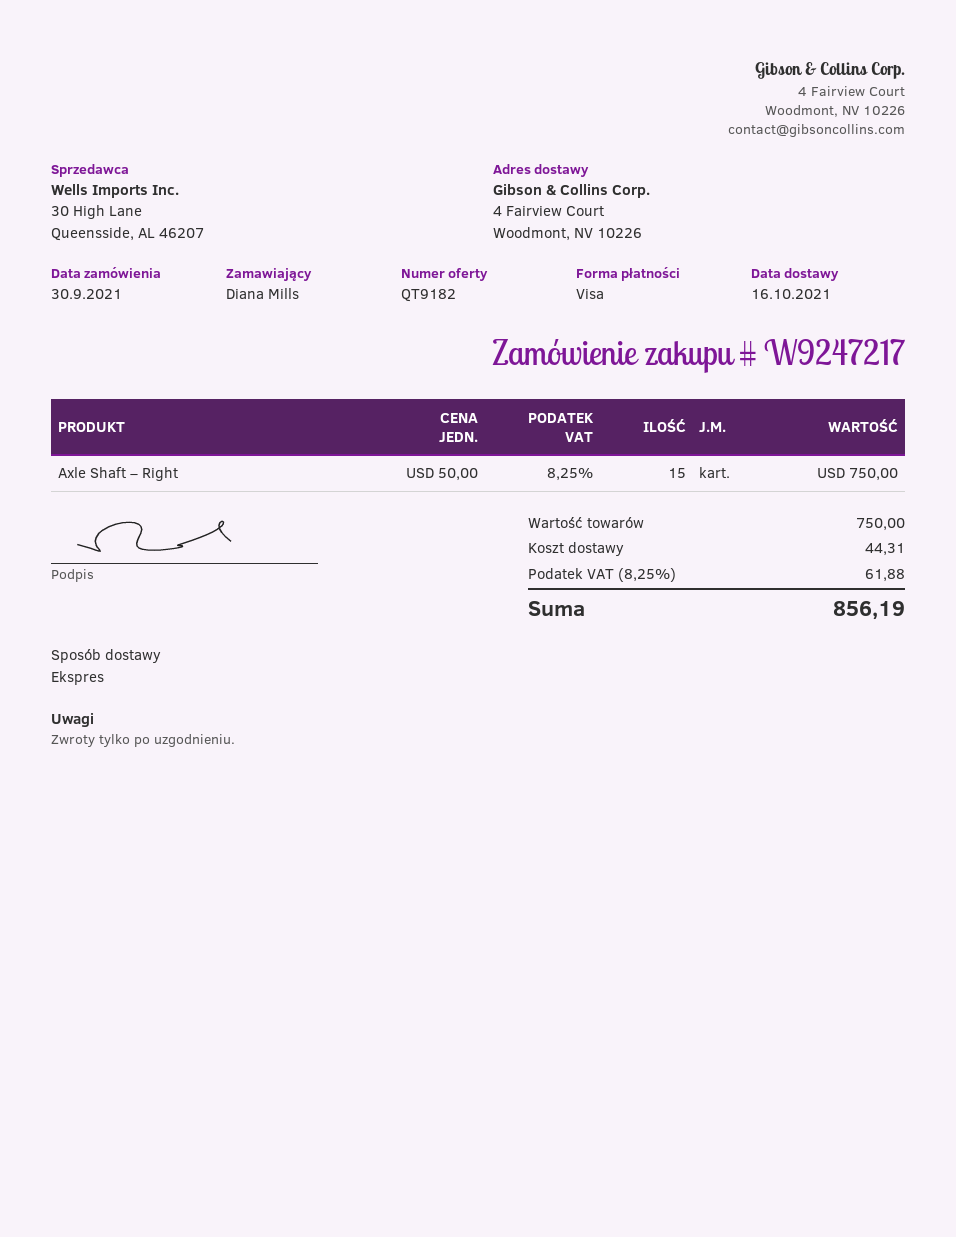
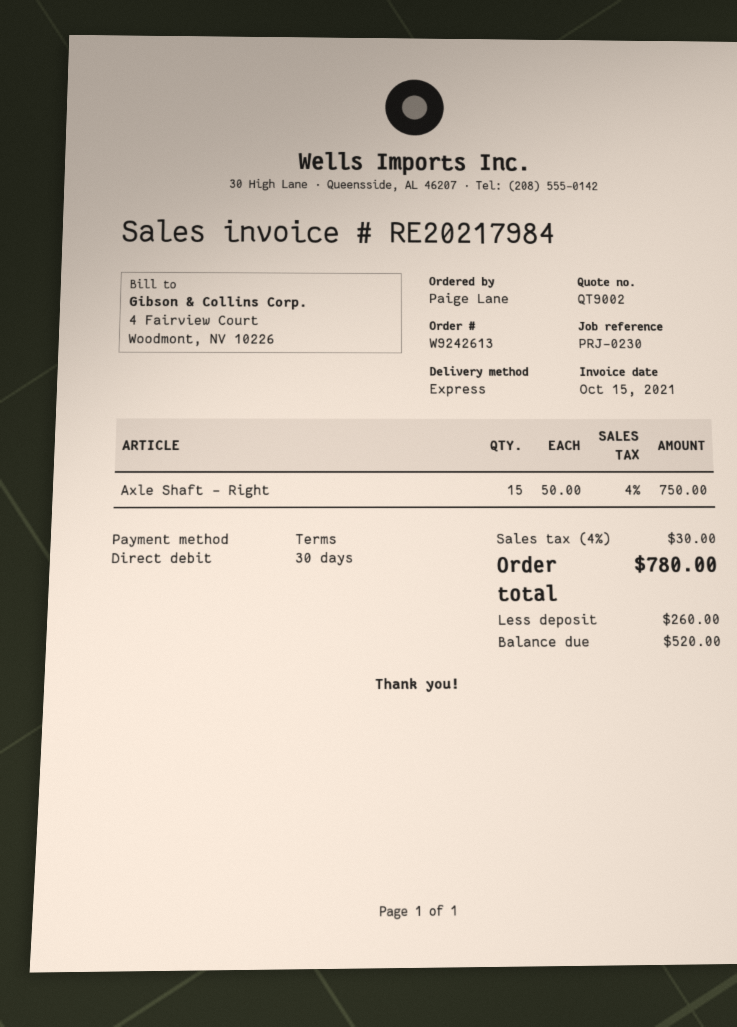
quote number: QT9182 -> QT9002
order number: W9247217 -> W9242613
ordered by: Diana Mills -> Paige Lane
payment method: Visa -> direct debit
shipping: 44.31 -> none
tax: 8.25% = 61.88 -> 4% = 30.00
total: 856.19 -> 780.00

